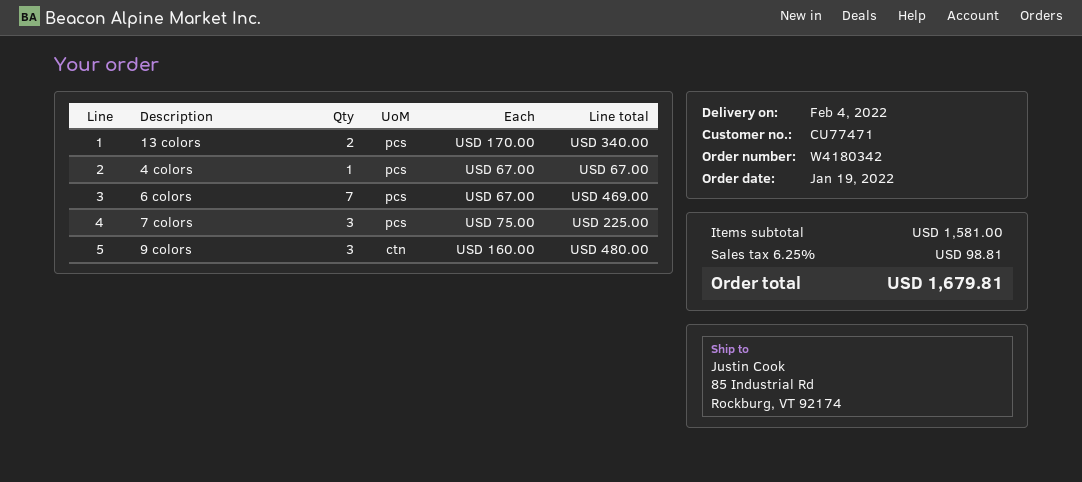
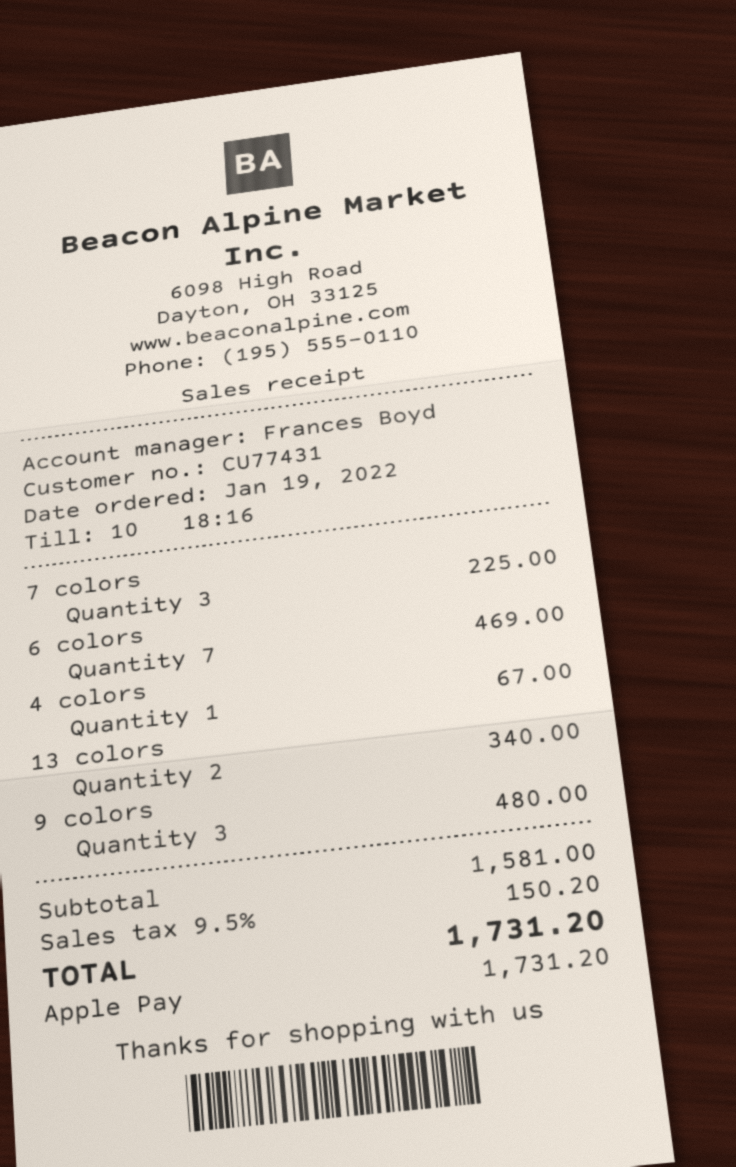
customer number: CU77471 -> CU77431
tax: 6.25% = 98.81 -> 9.5% = 150.20
total: 1679.81 -> 1731.20

